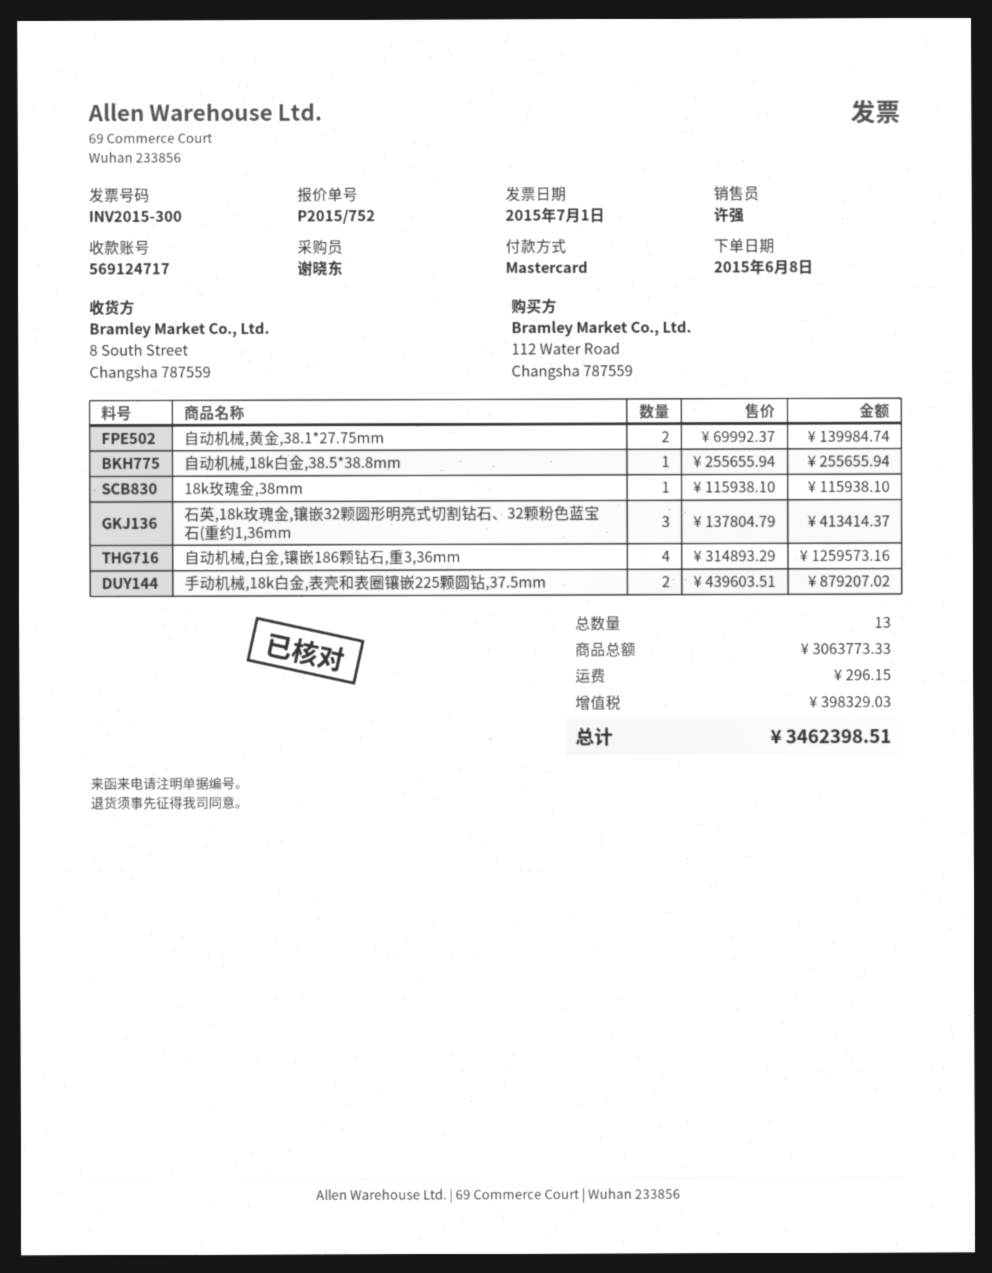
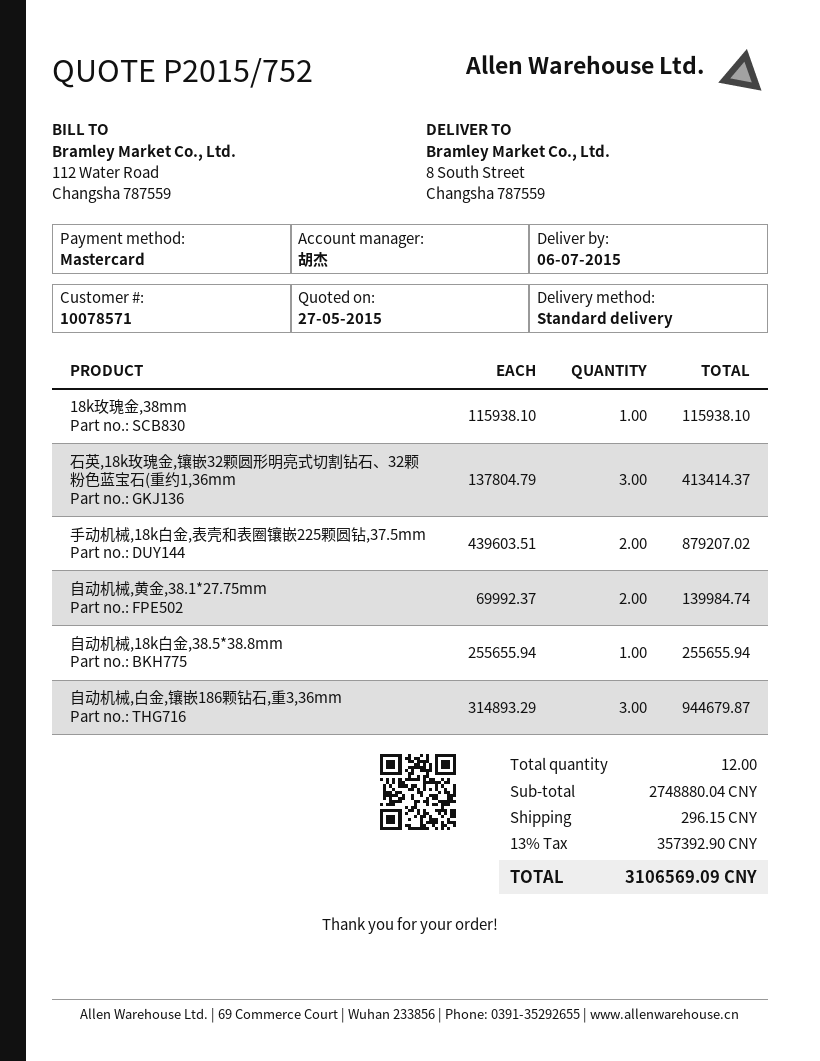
sales rep: 许强 -> 胡杰
自动机械,白金,镶嵌186颗钻石,重3,36mm: 4 x 314893.29 = 1259573.16 -> 3 x 314893.29 = 944679.87
total quantity: 13 -> 12
subtotal: 3063773.33 -> 2748880.04
tax: 398329.03 -> 357392.90
total: 3462398.51 -> 3106569.09

